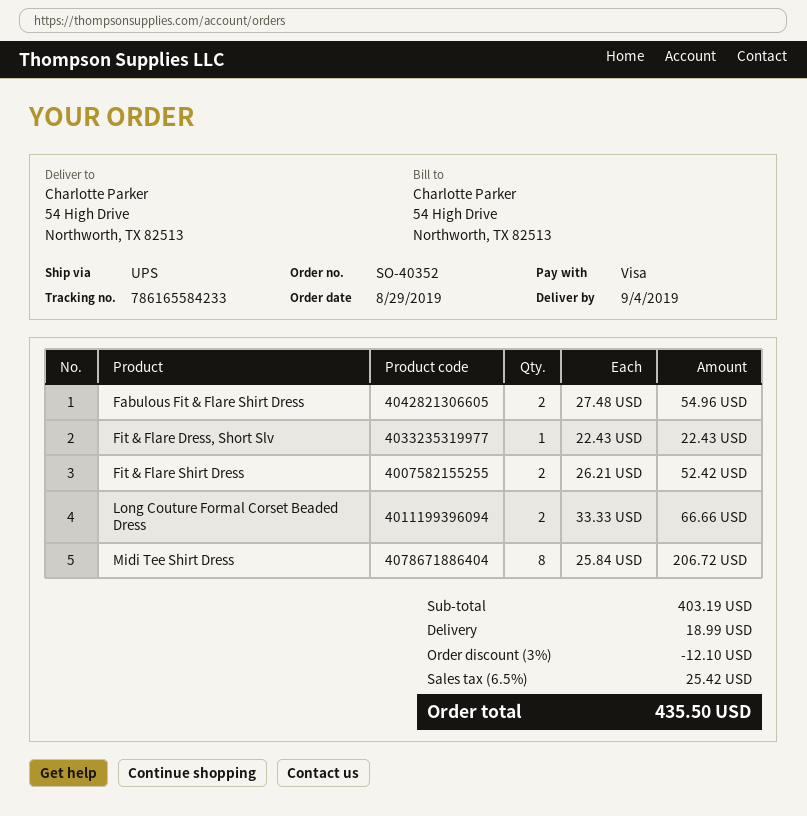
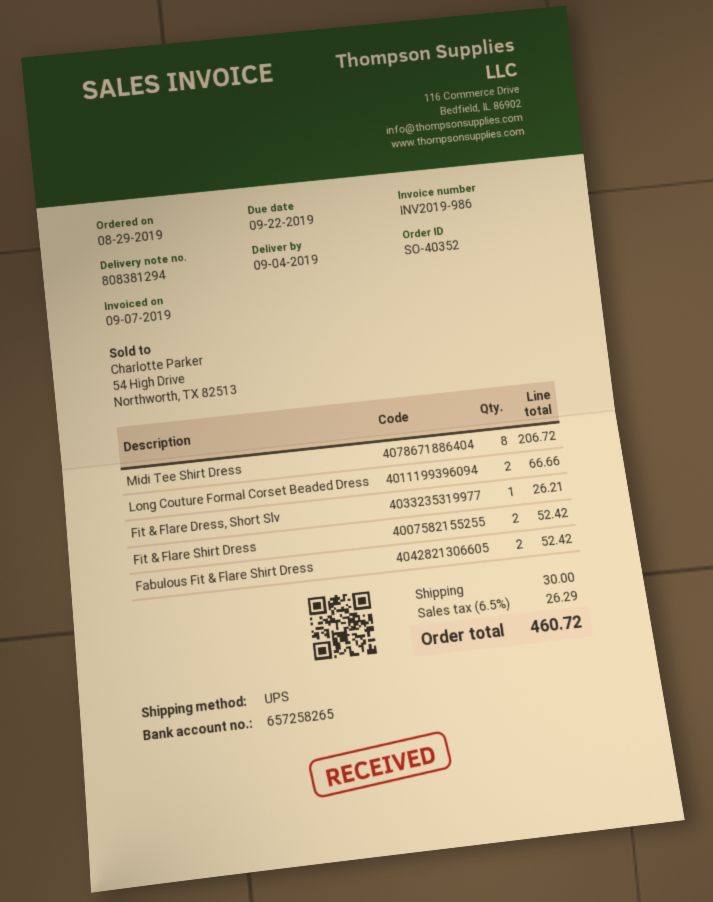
Fabulous Fit & Flare Shirt Dress: 2 for 54.96 -> 2 for 52.42
Fit & Flare Dress, Short Slv: 1 for 22.43 -> 1 for 26.21
discount: 3% = 12.10 -> none
shipping: 18.99 -> 30.00
tax: 6.5% = 25.42 -> 6.5% = 26.29
total: 435.50 -> 460.72

